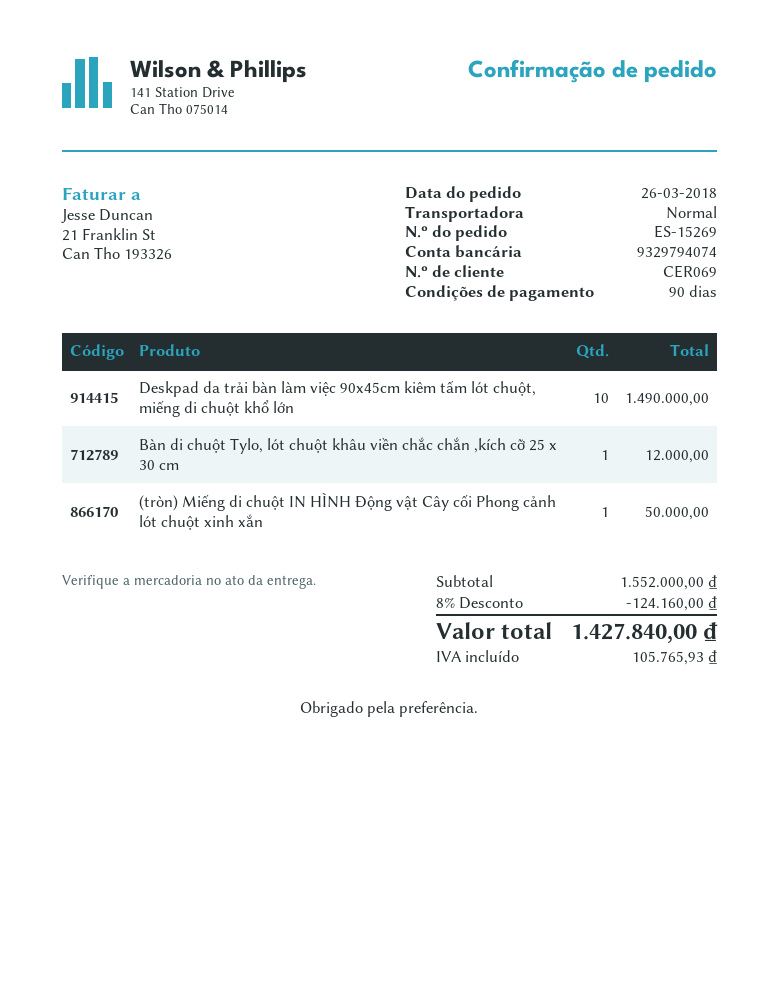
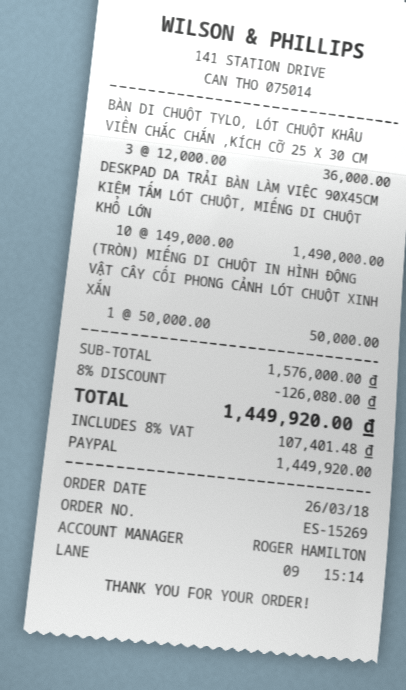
Bàn di chuột Tylo, lót chuột khâu viền chắc chắn ,kích cỡ 25 x 30 cm: 1 for 12000.00 -> 3 for 36000.00
subtotal: 1552000.00 -> 1576000.00
discount: 8% = 124160.00 -> 8% = 126080.00
tax: 105765.93 -> 107401.48
total: 1427840.00 -> 1449920.00

